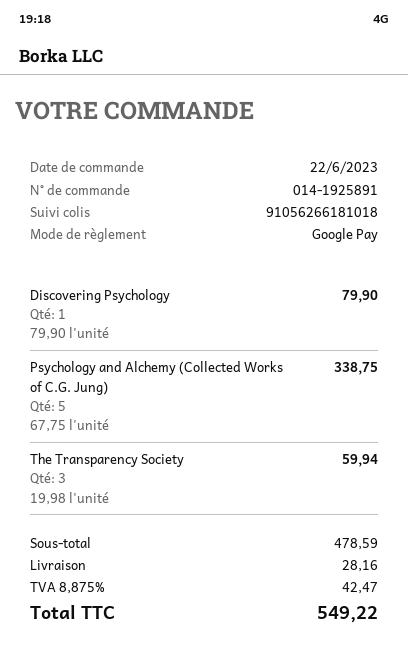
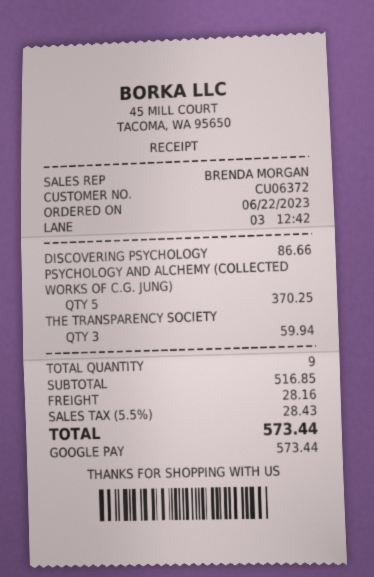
Discovering Psychology: 1 for 79.90 -> 1 for 86.66
Psychology and Alchemy (Collected Works of C.G. Jung): 5 for 338.75 -> 5 for 370.25
subtotal: 478.59 -> 516.85
tax: 8.875% = 42.47 -> 5.5% = 28.43
total: 549.22 -> 573.44

